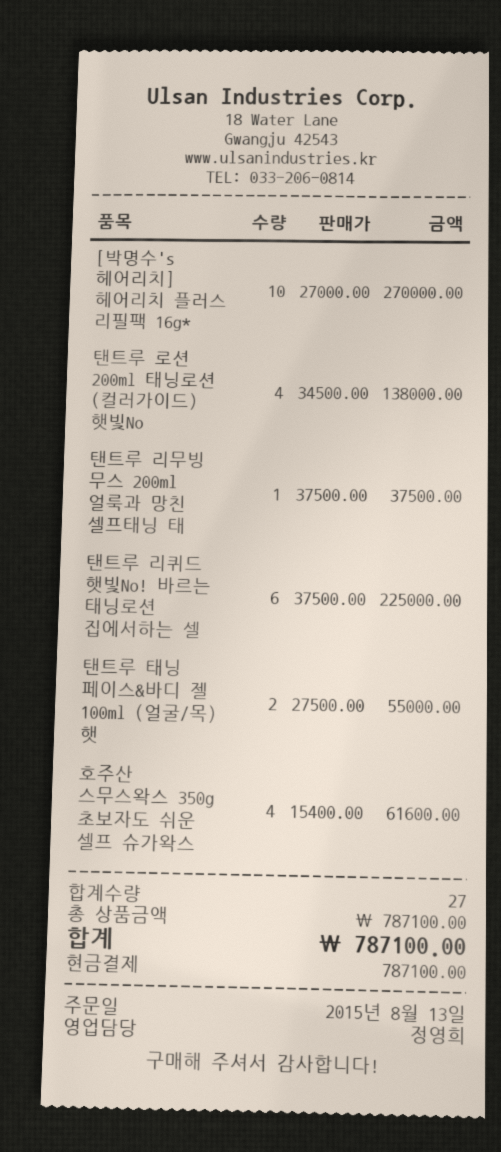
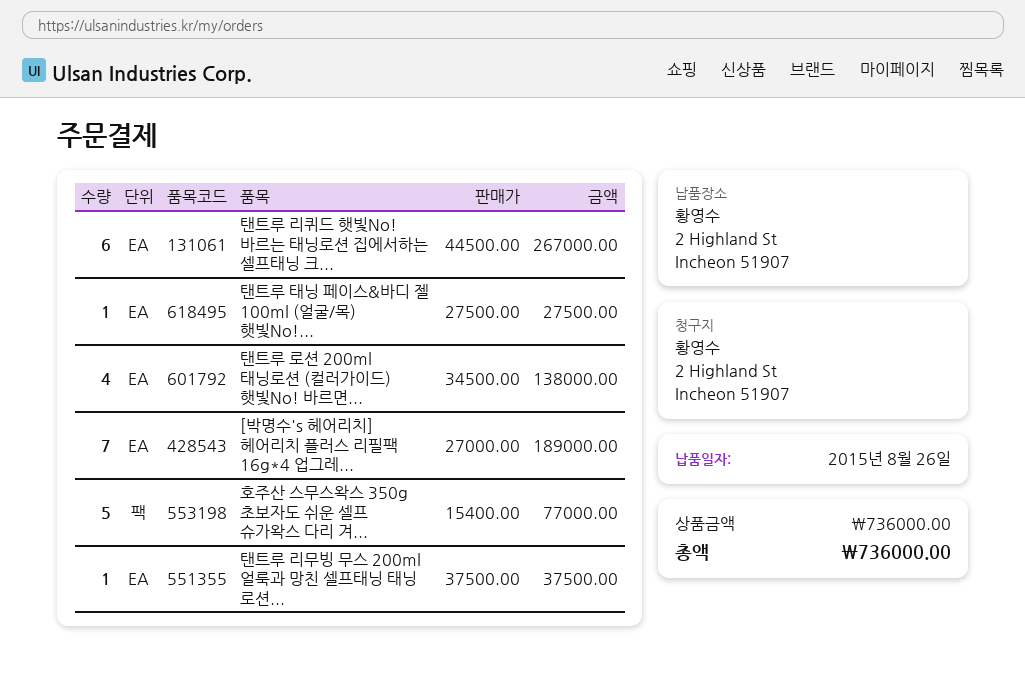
[박명수's 헤어리치] 헤어리치 플러스 리필팩 16g*: 10 x 27000.00 = 270000.00 -> 7 x 27000.00 = 189000.00
탠트루 리퀴드 햇빛No! 바르는 태닝로션 집에서하는 셀: 6 x 37500.00 = 225000.00 -> 6 x 44500.00 = 267000.00
탠트루 태닝 페이스&바디 젤 100ml (얼굴/목) 햇: 2 x 27500.00 = 55000.00 -> 1 x 27500.00 = 27500.00
호주산 스무스왁스 350g 초보자도 쉬운 셀프 슈가왁스: 4 x 15400.00 = 61600.00 -> 5 x 15400.00 = 77000.00
subtotal: 787100.00 -> 736000.00
total: 787100.00 -> 736000.00

